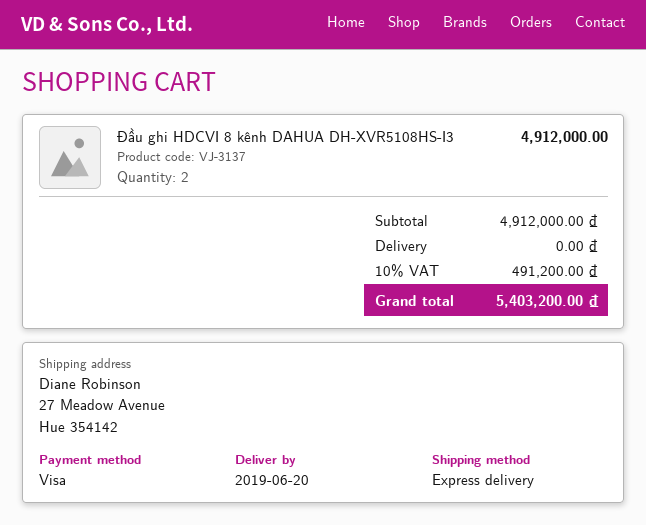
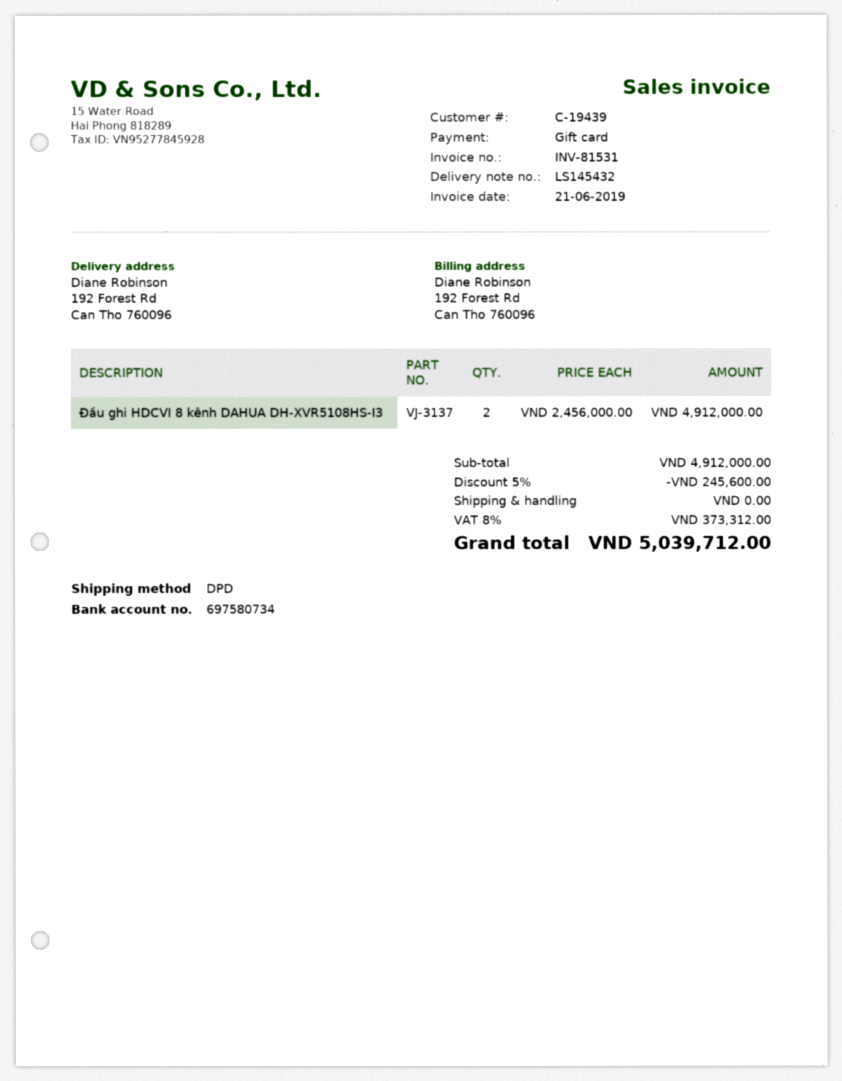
payment method: Visa -> gift card
shipping method: express -> DPD
ship to: 27 Meadow Avenue, Hue 354142 -> 192 Forest Rd, Can Tho 760096
discount: none -> 5% = 245600.00
tax: 10% = 491200.00 -> 8% = 373312.00
total: 5403200.00 -> 5039712.00

